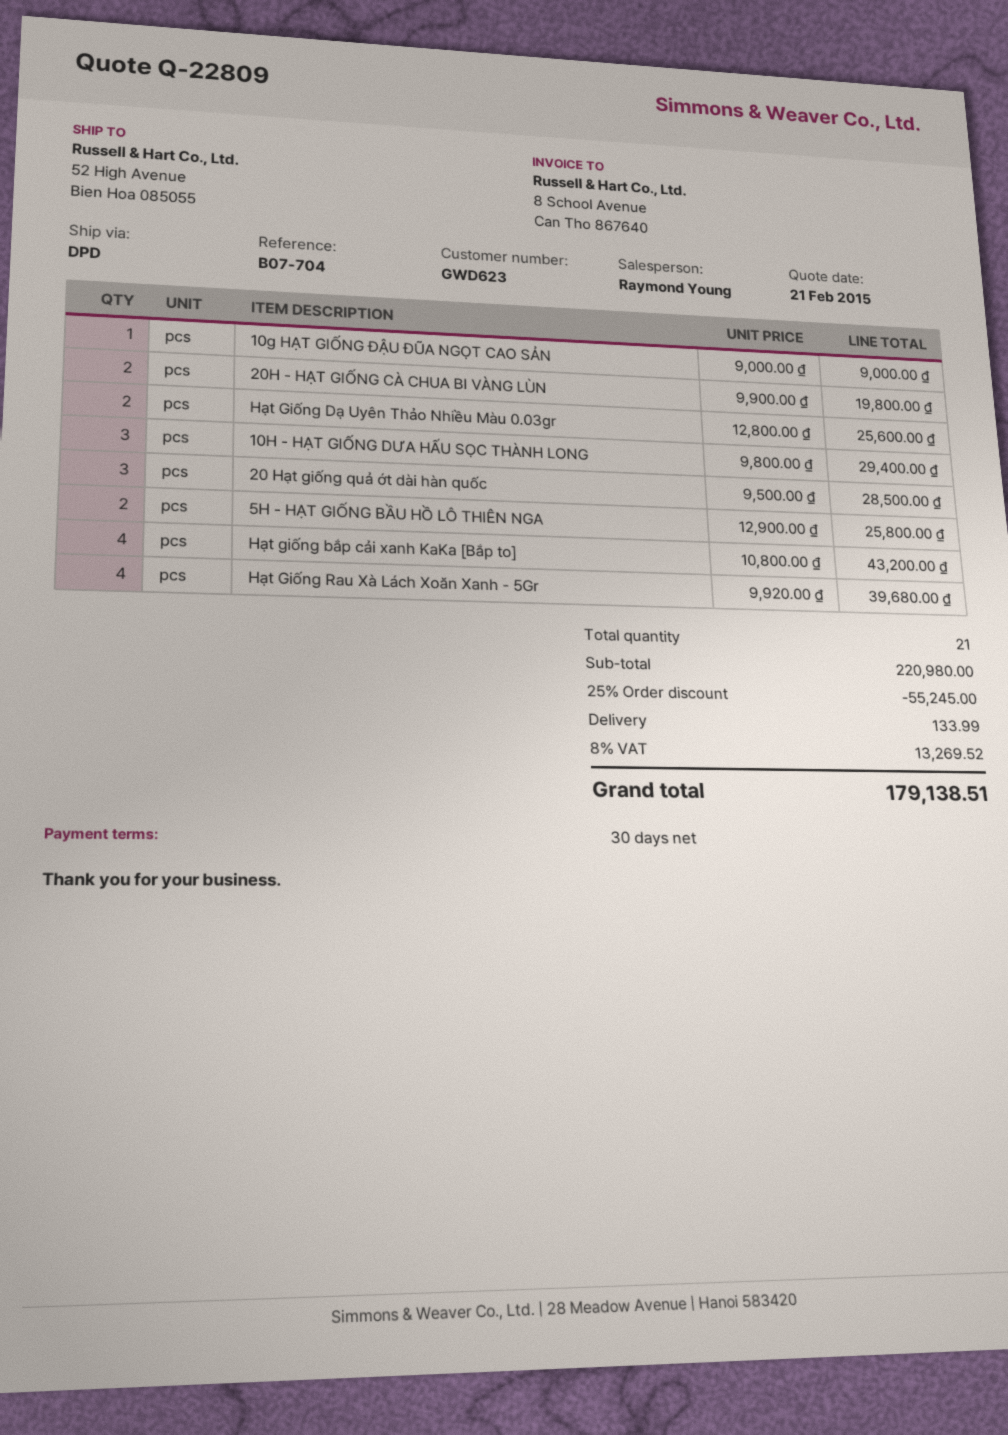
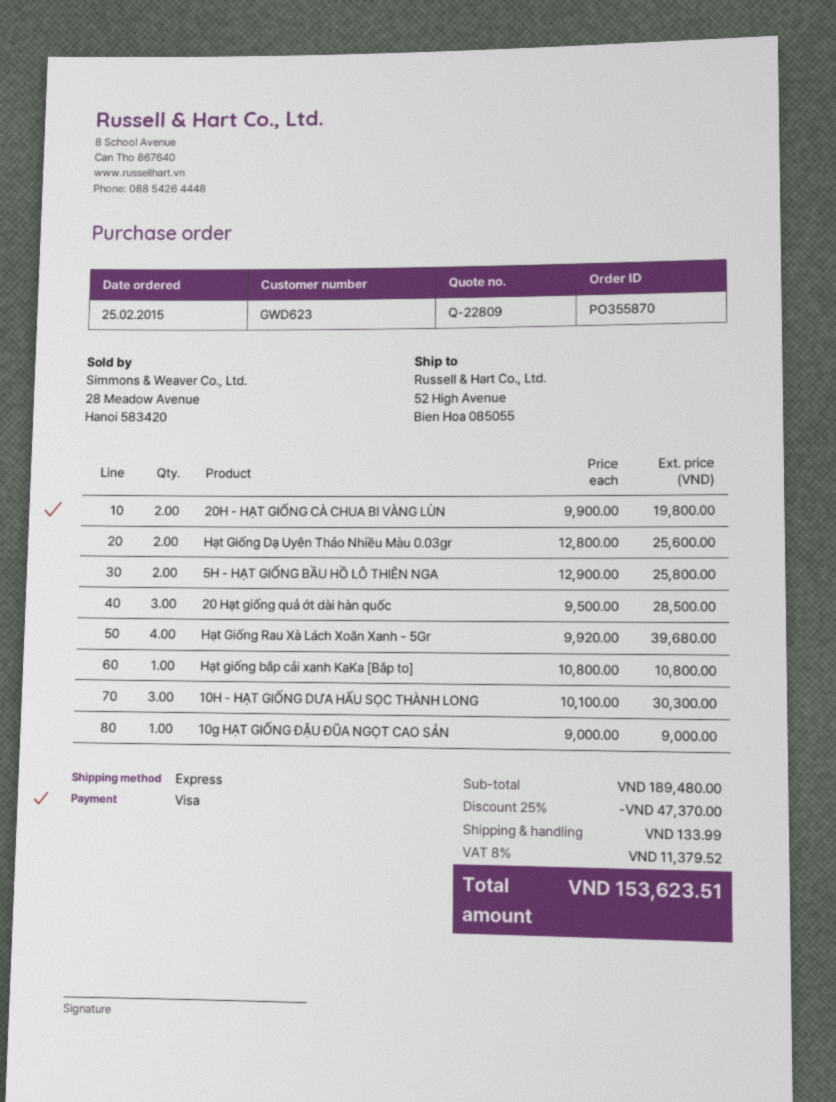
shipping method: DPD -> express
10H - HẠT GIỐNG DƯA HẤU SỌC THÀNH LONG: 3 x 9800.00 = 29400.00 -> 3 x 10100.00 = 30300.00
Hạt giống bắp cải xanh KaKa [Bắp to]: 4 x 10800.00 = 43200.00 -> 1 x 10800.00 = 10800.00
subtotal: 220980.00 -> 189480.00
discount: 25% = 55245.00 -> 25% = 47370.00
tax: 8% = 13269.52 -> 8% = 11379.52
total: 179138.51 -> 153623.51

